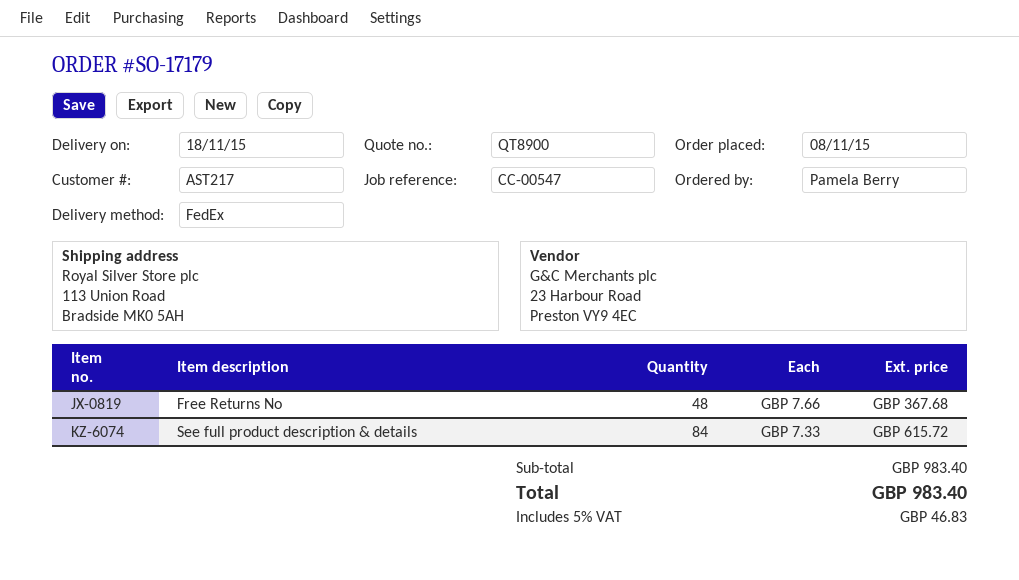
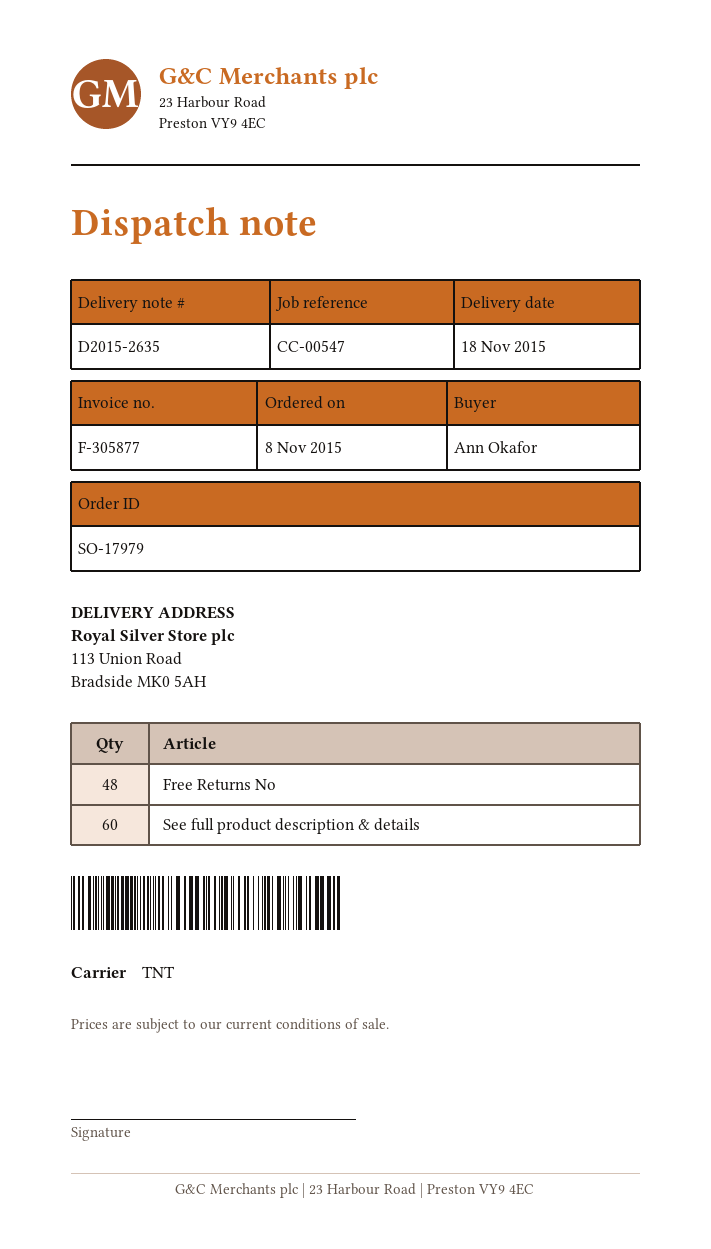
order number: SO-17179 -> SO-17979
ordered by: Pamela Berry -> Ann Okafor
shipping method: FedEx -> TNT
See full product description & details: 84 -> 60

